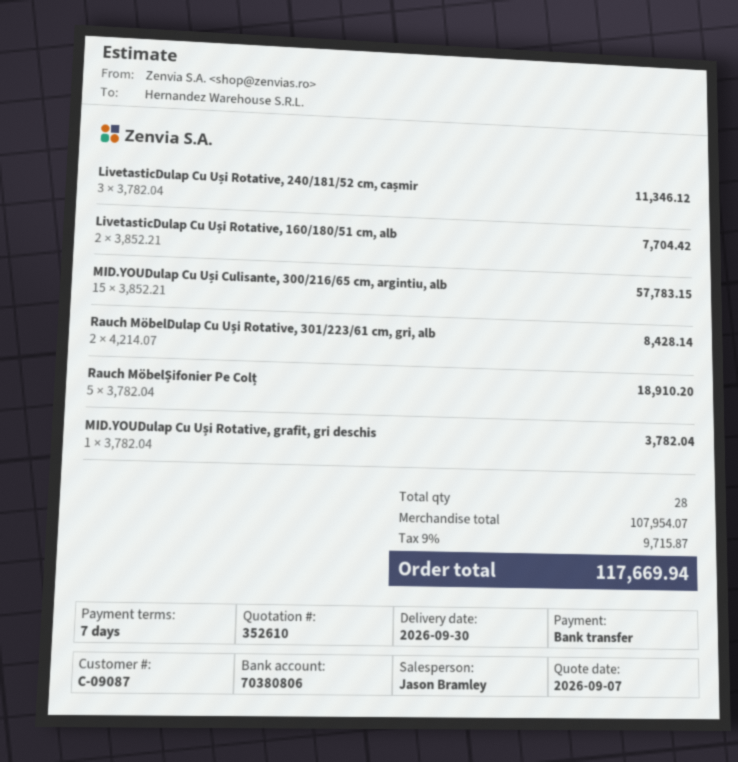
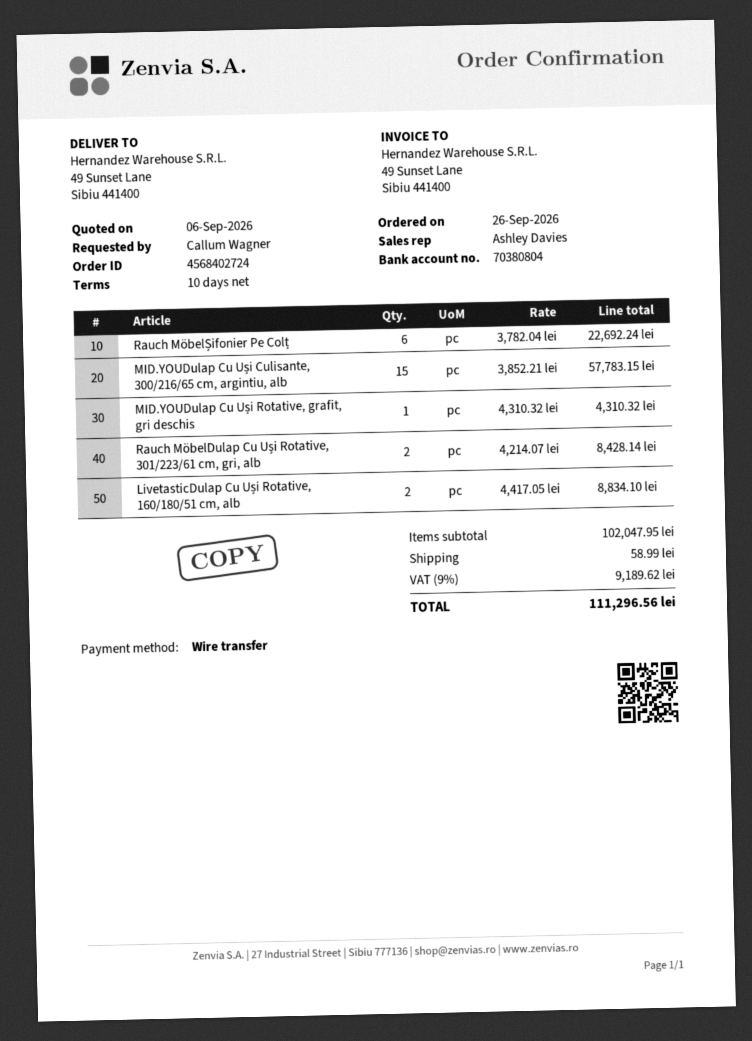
quote date: 2026-09-07 -> 2026-09-06
payment terms: 7 days -> 10 days
sales rep: Jason Bramley -> Ashley Davies
bank account: 70380806 -> 70380804
LivetasticDulap Cu Uși Rotative, 240/181/52 cm, cașmir: 3 x 3782.04 = 11346.12 -> none
LivetasticDulap Cu Uși Rotative, 160/180/51 cm, alb: 2 x 3852.21 = 7704.42 -> 2 x 4417.05 = 8834.10
Rauch MöbelȘifonier Pe Colț: 5 x 3782.04 = 18910.20 -> 6 x 3782.04 = 22692.24
MID.YOUDulap Cu Uși Rotative, grafit, gri deschis: 1 x 3782.04 = 3782.04 -> 1 x 4310.32 = 4310.32
subtotal: 107954.07 -> 102047.95
shipping: none -> 58.99
tax: 9% = 9715.87 -> 9% = 9189.62
total: 117669.94 -> 111296.56

